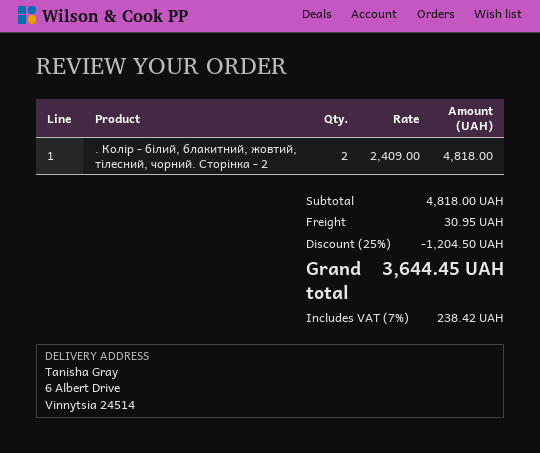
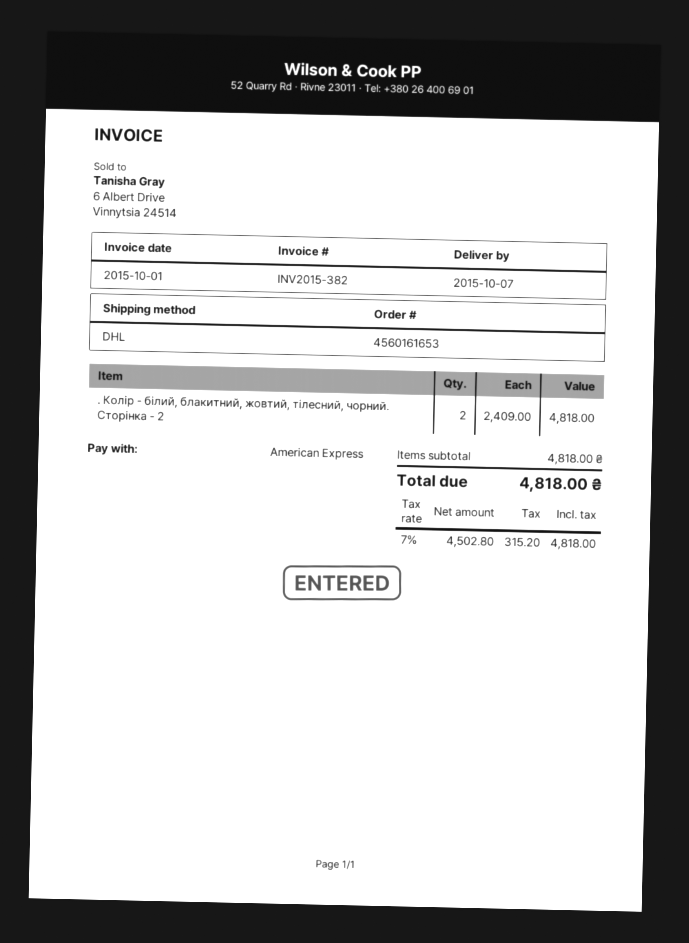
discount: 25% = 1204.50 -> none
shipping: 30.95 -> none
tax: 7% = 238.42 -> 7% = 315.20
total: 3644.45 -> 4818.00

